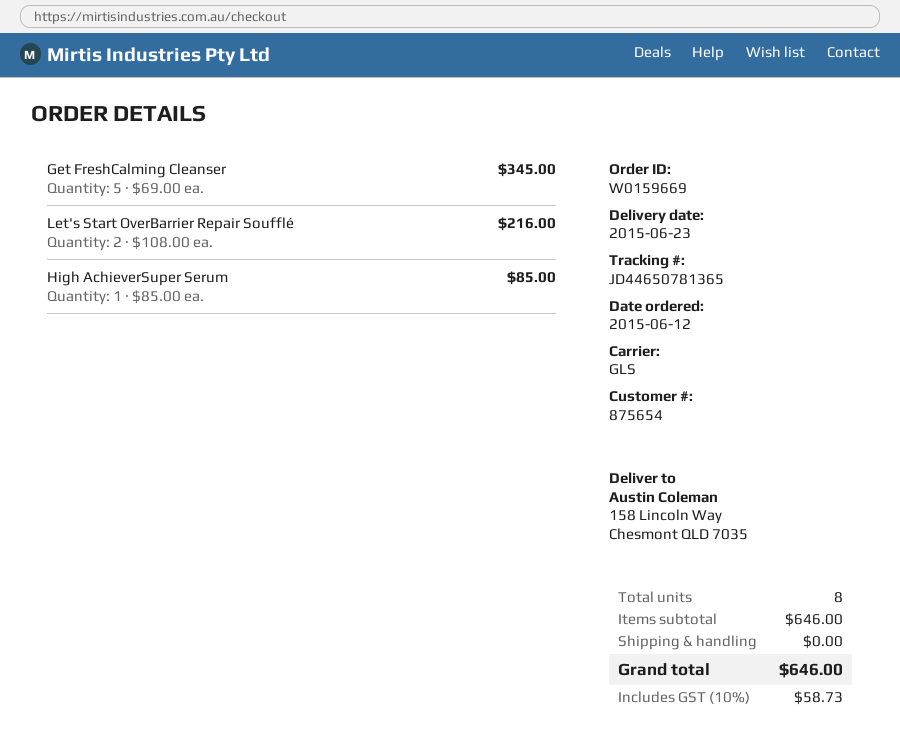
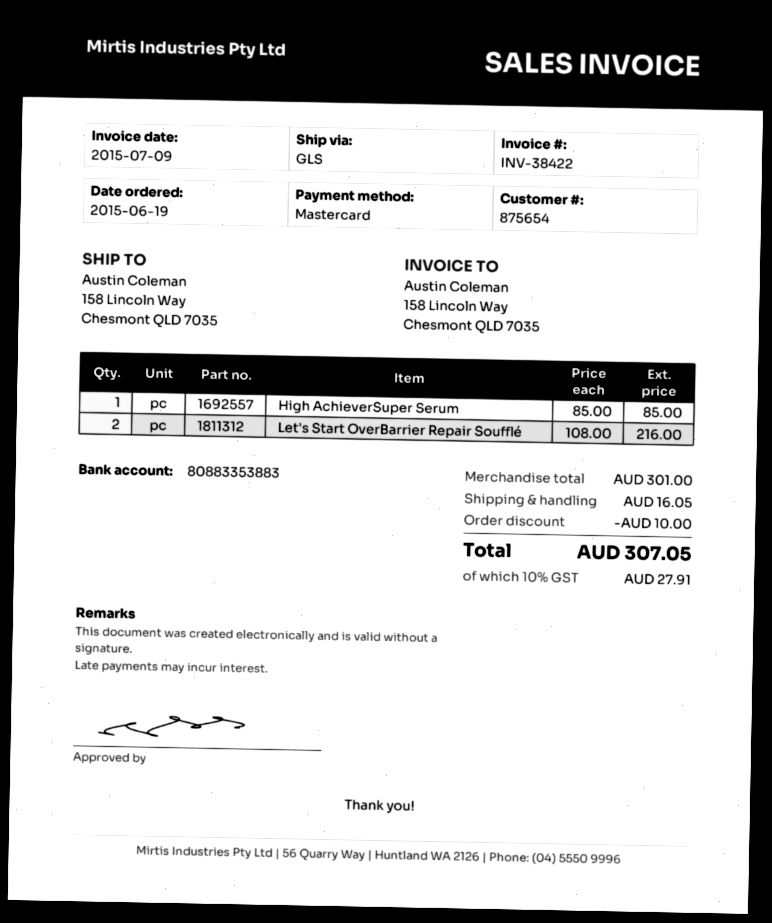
order date: 2015-06-12 -> 2015-06-19
Get FreshCalming Cleanser: 5 x 69.00 = 345.00 -> none
subtotal: 646.00 -> 301.00
discount: none -> 10.00
shipping: 0.00 -> 16.05
tax: 10% = 58.73 -> 10% = 27.91
total: 646.00 -> 307.05

